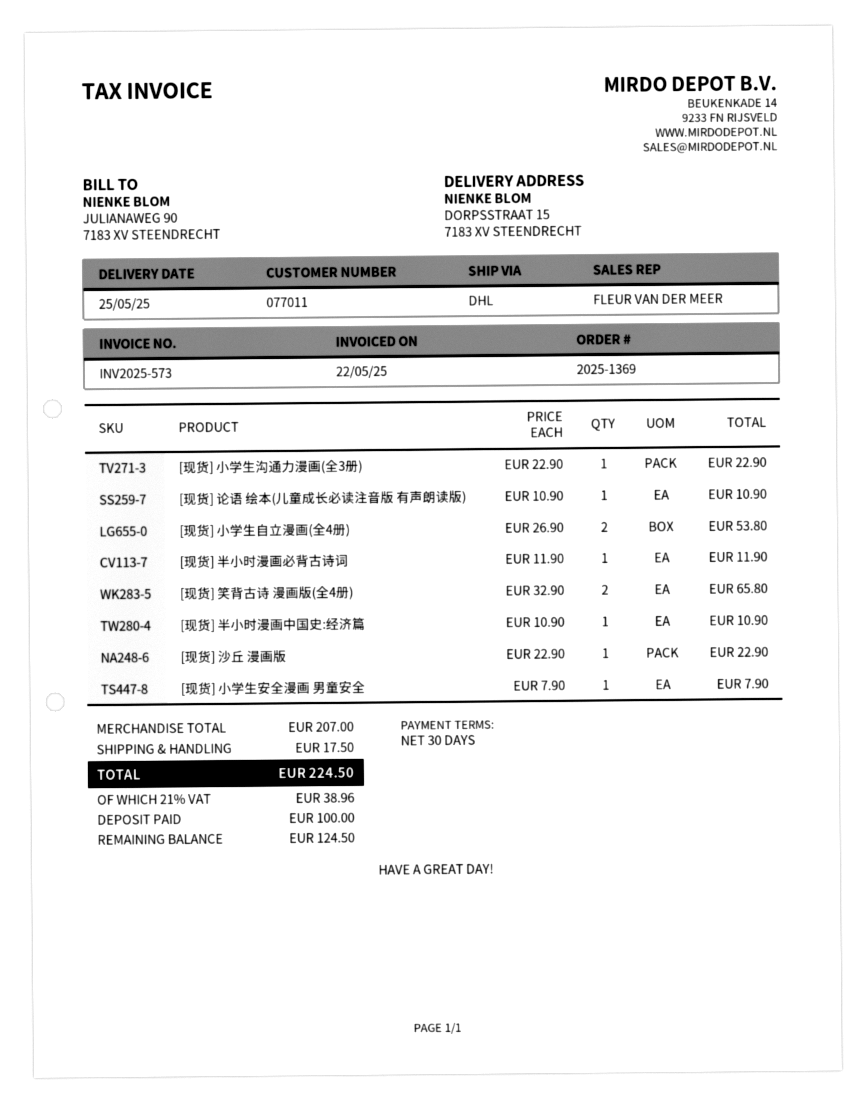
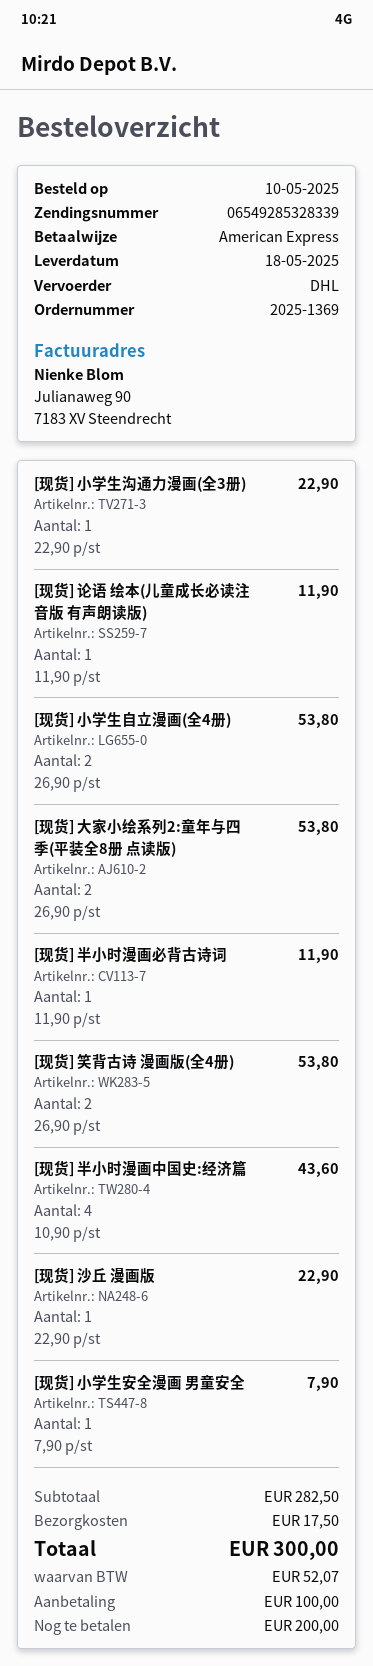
delivery date: 2025-05-25 -> 2025-05-18
[现货] 论语 绘本(儿童成长必读注音版 有声朗读版): 1 x 10.90 = 10.90 -> 1 x 11.90 = 11.90
[现货] 笑背古诗 漫画版(全4册): 2 x 32.90 = 65.80 -> 2 x 26.90 = 53.80
[现货] 半小时漫画中国史:经济篇: 1 x 10.90 = 10.90 -> 4 x 10.90 = 43.60
[现货] 大家小绘系列2:童年与四季(平装全8册 点读版): none -> 2 x 26.90 = 53.80
subtotal: 207.00 -> 282.50
tax: 38.96 -> 52.07
total: 224.50 -> 300.00
balance: 124.50 -> 200.00

